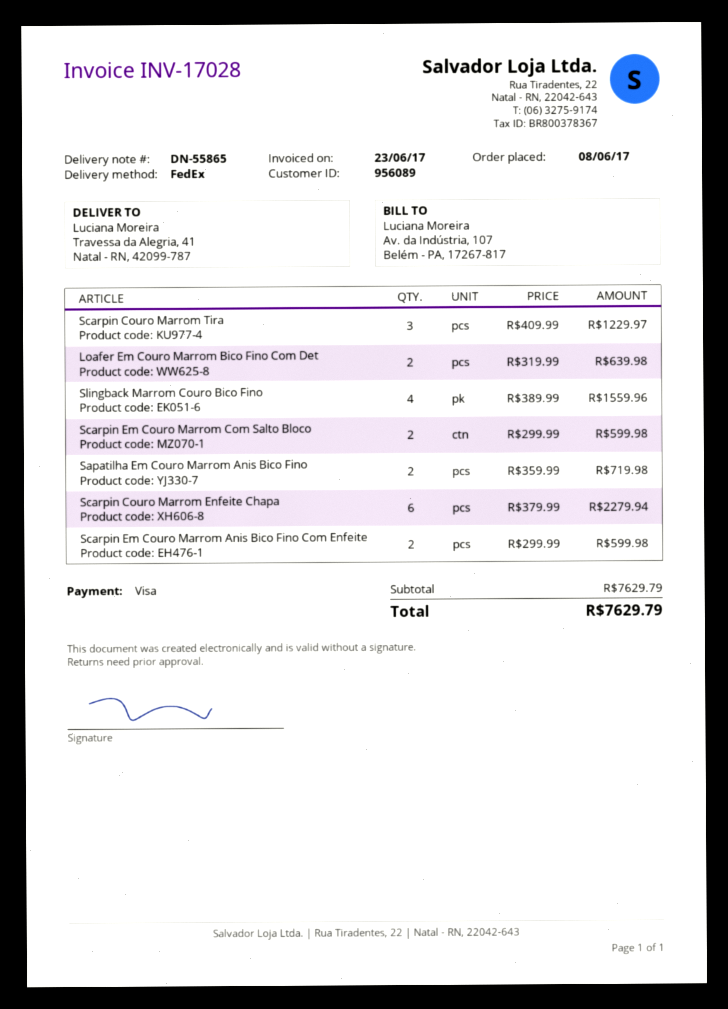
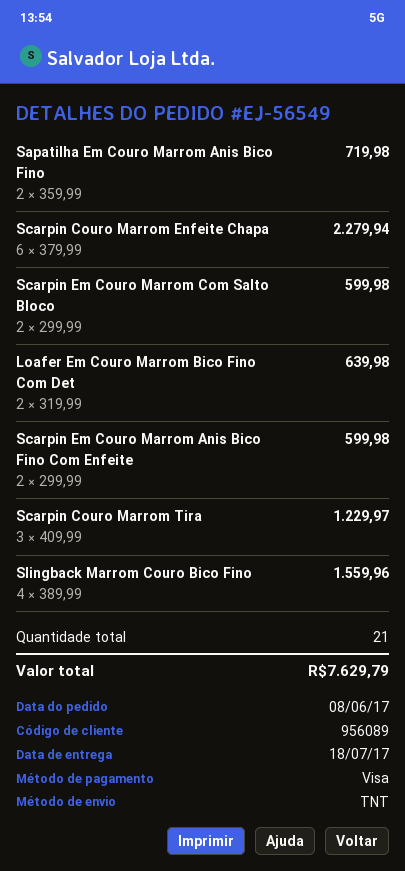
shipping method: FedEx -> TNT

